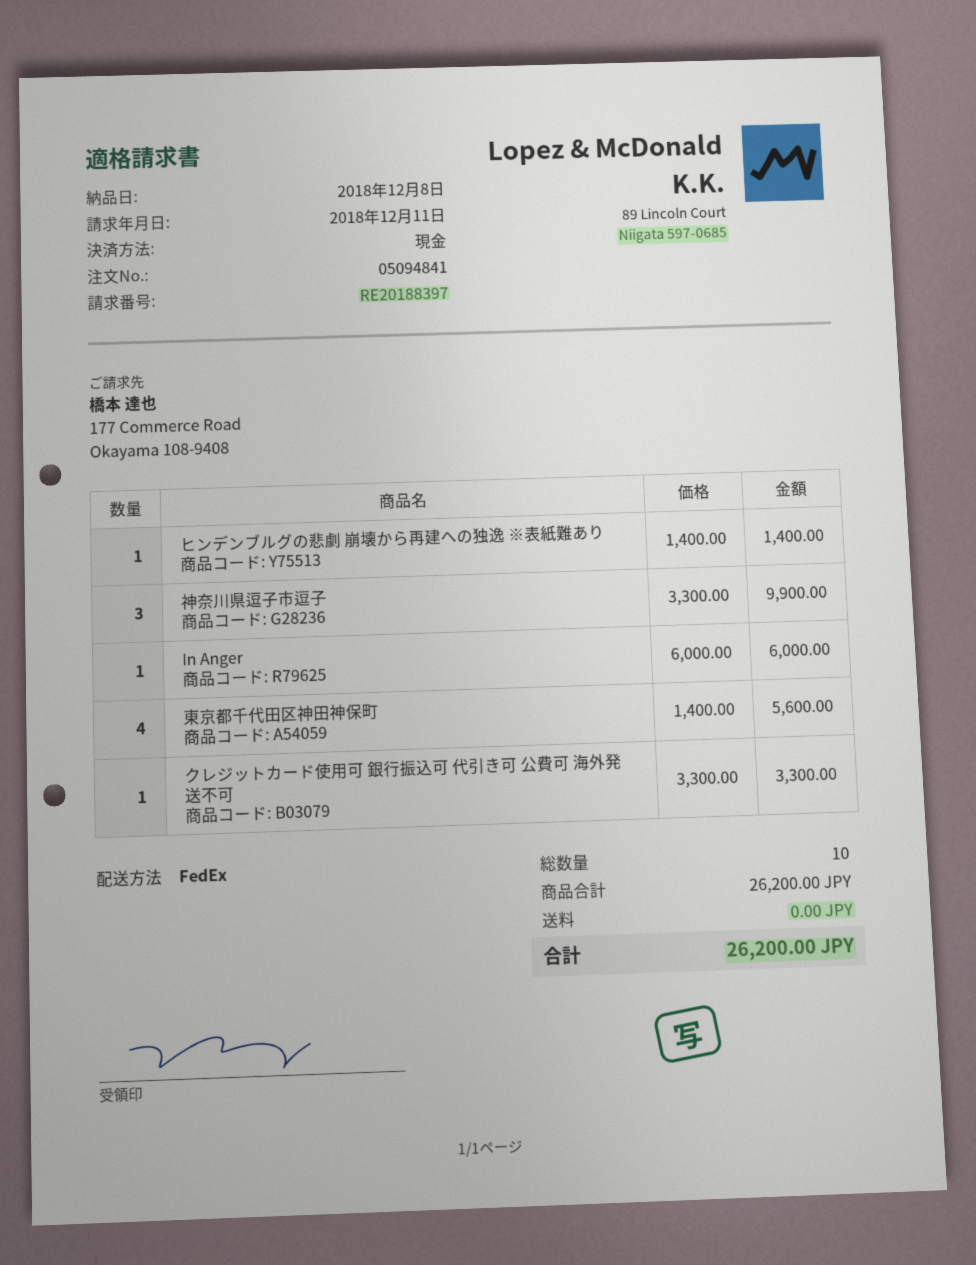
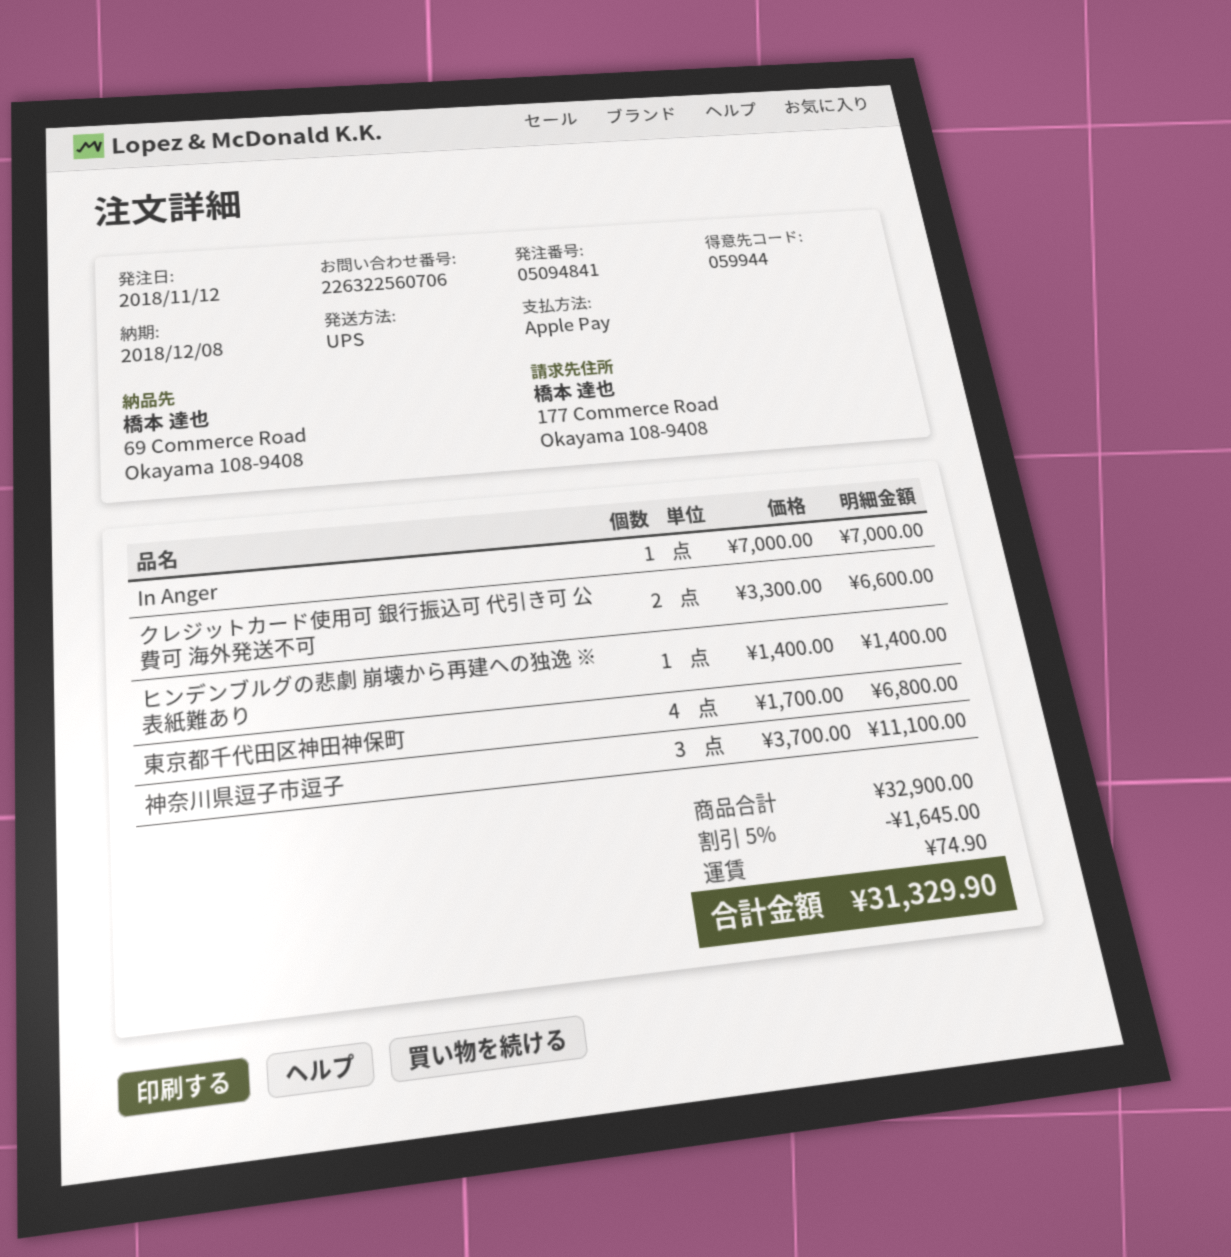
payment method: cash -> Apple Pay
shipping method: FedEx -> UPS
神奈川県逗子市逗子: 3 x 3300.00 = 9900.00 -> 3 x 3700.00 = 11100.00
In Anger: 1 x 6000.00 = 6000.00 -> 1 x 7000.00 = 7000.00
東京都千代田区神田神保町: 4 x 1400.00 = 5600.00 -> 4 x 1700.00 = 6800.00
クレジットカード使用可 銀行振込可 代引き可 公費可 海外発送不可: 1 x 3300.00 = 3300.00 -> 2 x 3300.00 = 6600.00
subtotal: 26200.00 -> 32900.00
discount: none -> 5% = 1645.00
shipping: 0.00 -> 74.90
total: 26200.00 -> 31329.90

